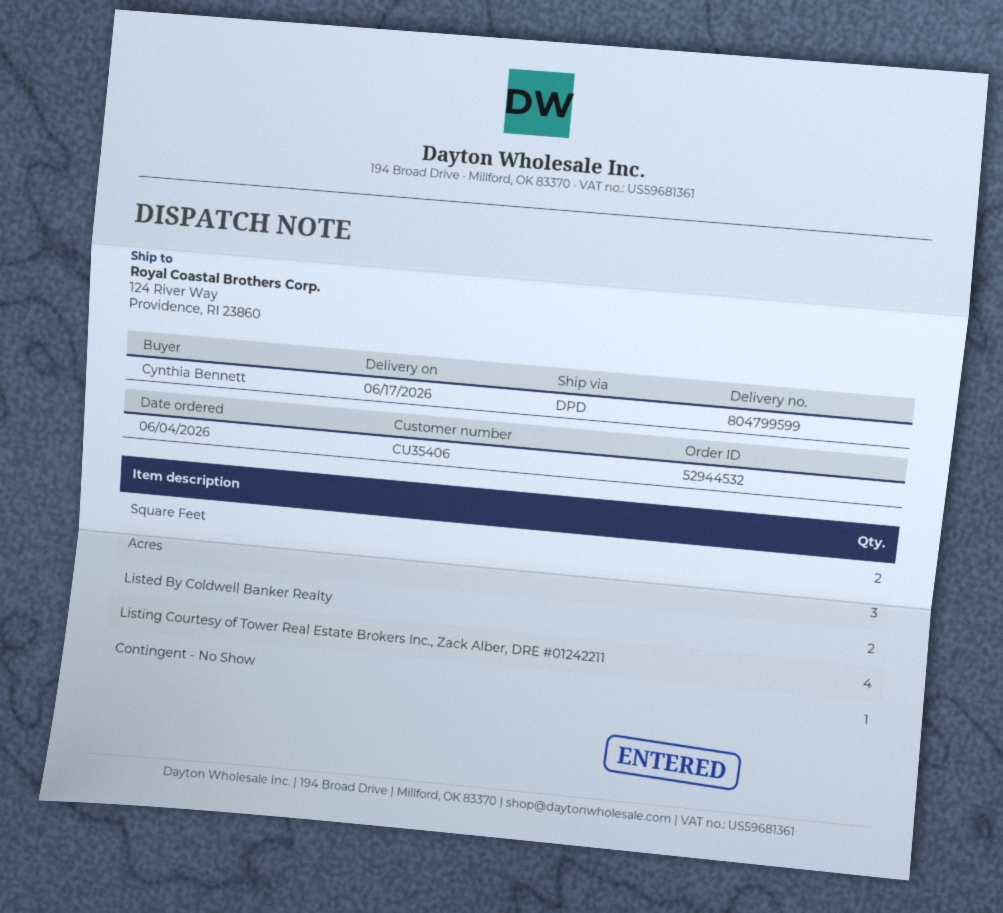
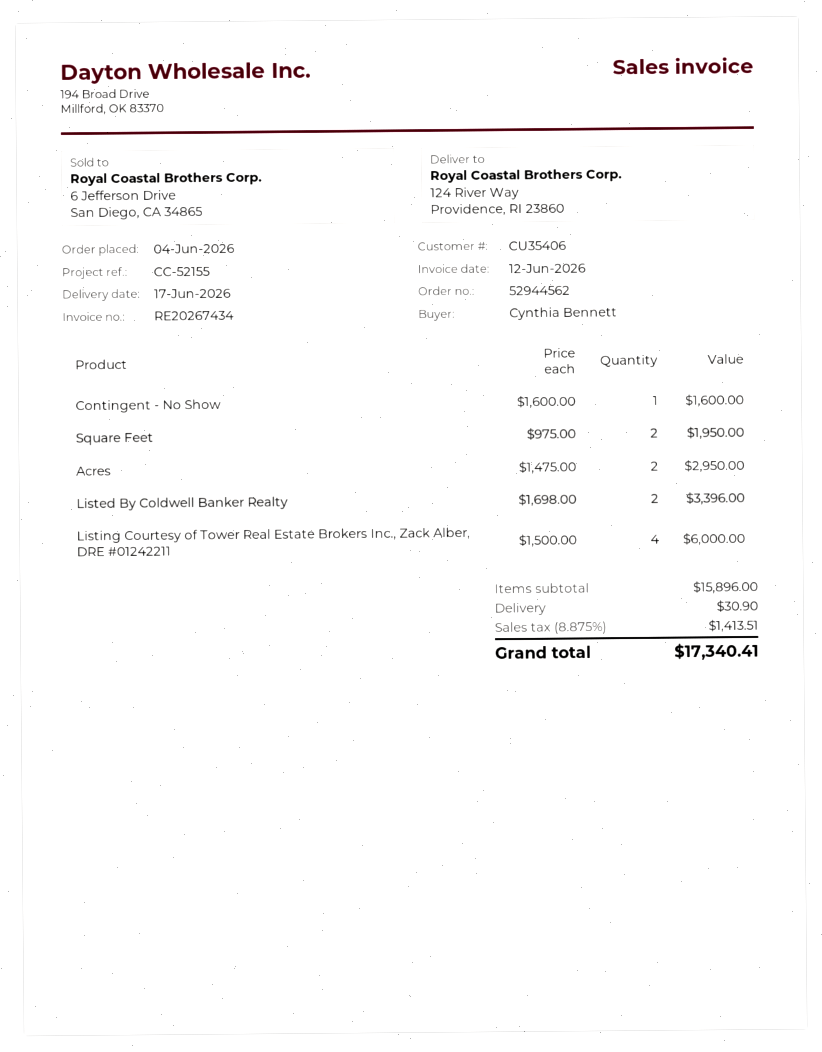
order number: 52944532 -> 52944562
Acres: 3 -> 2

